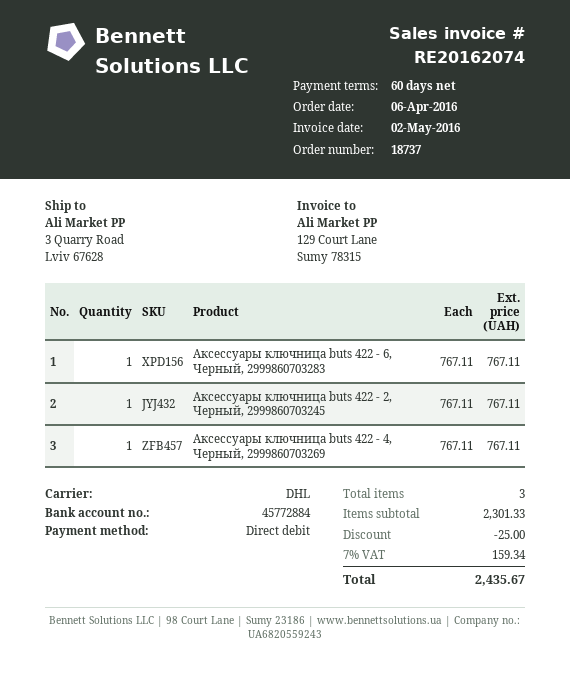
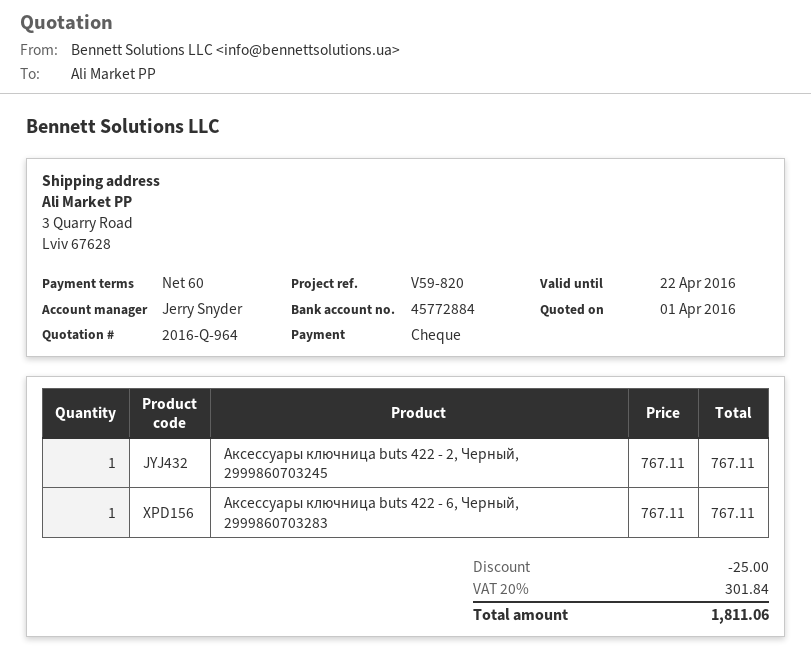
payment method: direct debit -> cheque
Аксессуары ключница buts 422 - 4, Черный, 2999860703269: 1 x 767.11 = 767.11 -> none
tax: 7% = 159.34 -> 20% = 301.84
total: 2435.67 -> 1811.06

